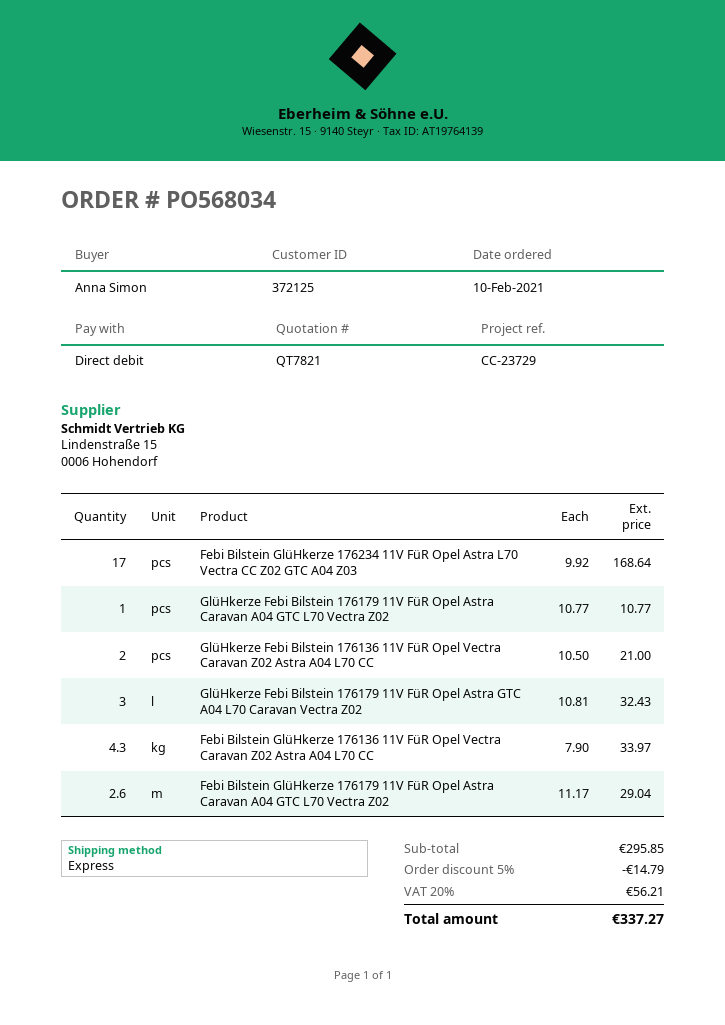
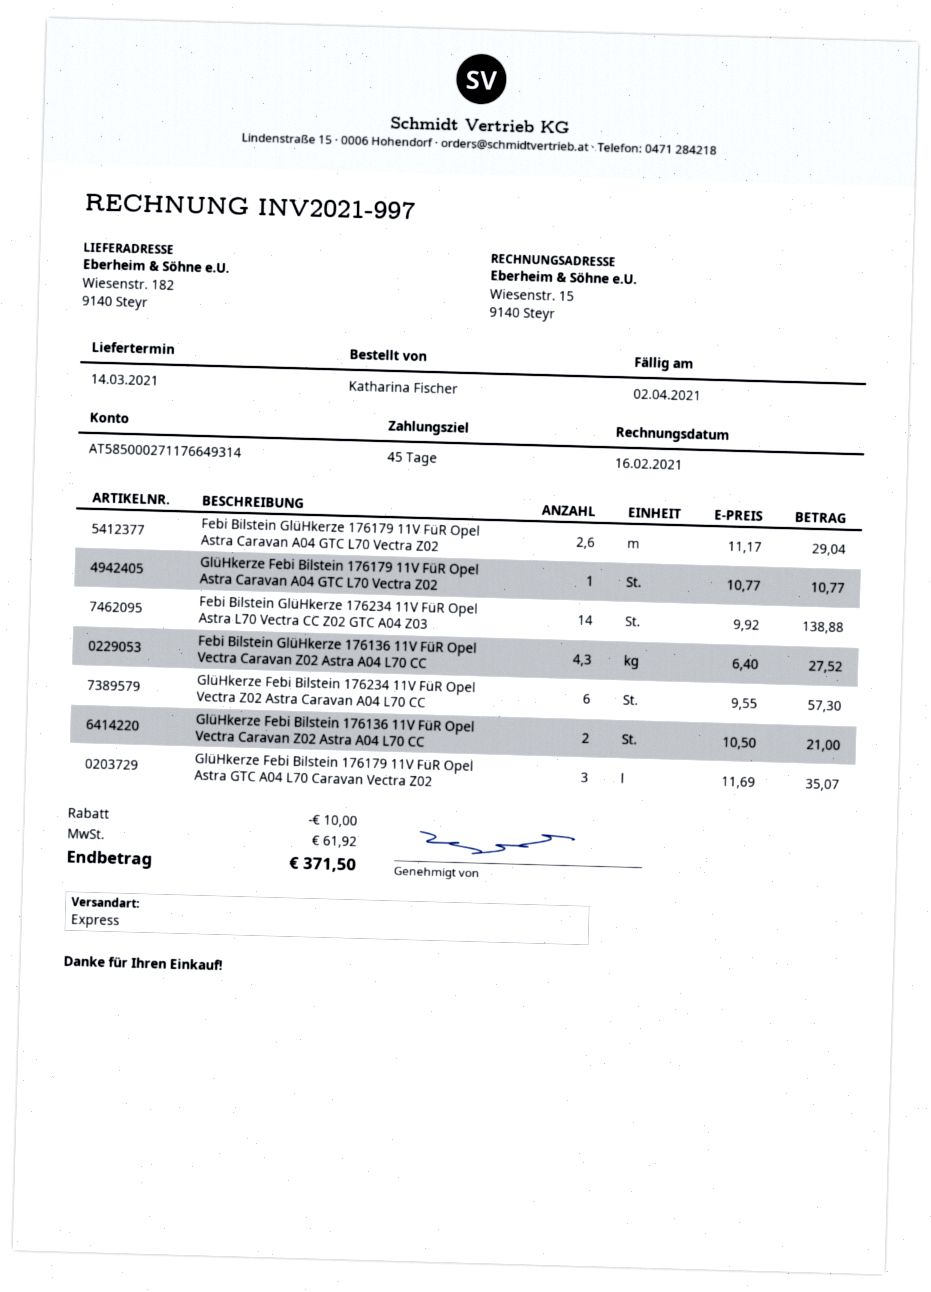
ordered by: Anna Simon -> Katharina Fischer
Febi Bilstein GlüHkerze 176234 11V FüR Opel Astra L70 Vectra CC Z02 GTC A04 Z03: 17 x 9.92 = 168.64 -> 14 x 9.92 = 138.88
GlüHkerze Febi Bilstein 176179 11V FüR Opel Astra GTC A04 L70 Caravan Vectra Z02: 3 x 10.81 = 32.43 -> 3 x 11.69 = 35.07
Febi Bilstein GlüHkerze 176136 11V FüR Opel Vectra Caravan Z02 Astra A04 L70 CC: 4.3 x 7.90 = 33.97 -> 4.3 x 6.40 = 27.52
GlüHkerze Febi Bilstein 176234 11V FüR Opel Vectra Z02 Astra Caravan A04 L70 CC: none -> 6 x 9.55 = 57.30
discount: 14.79 -> 10.00
tax: 56.21 -> 61.92
total: 337.27 -> 371.50

